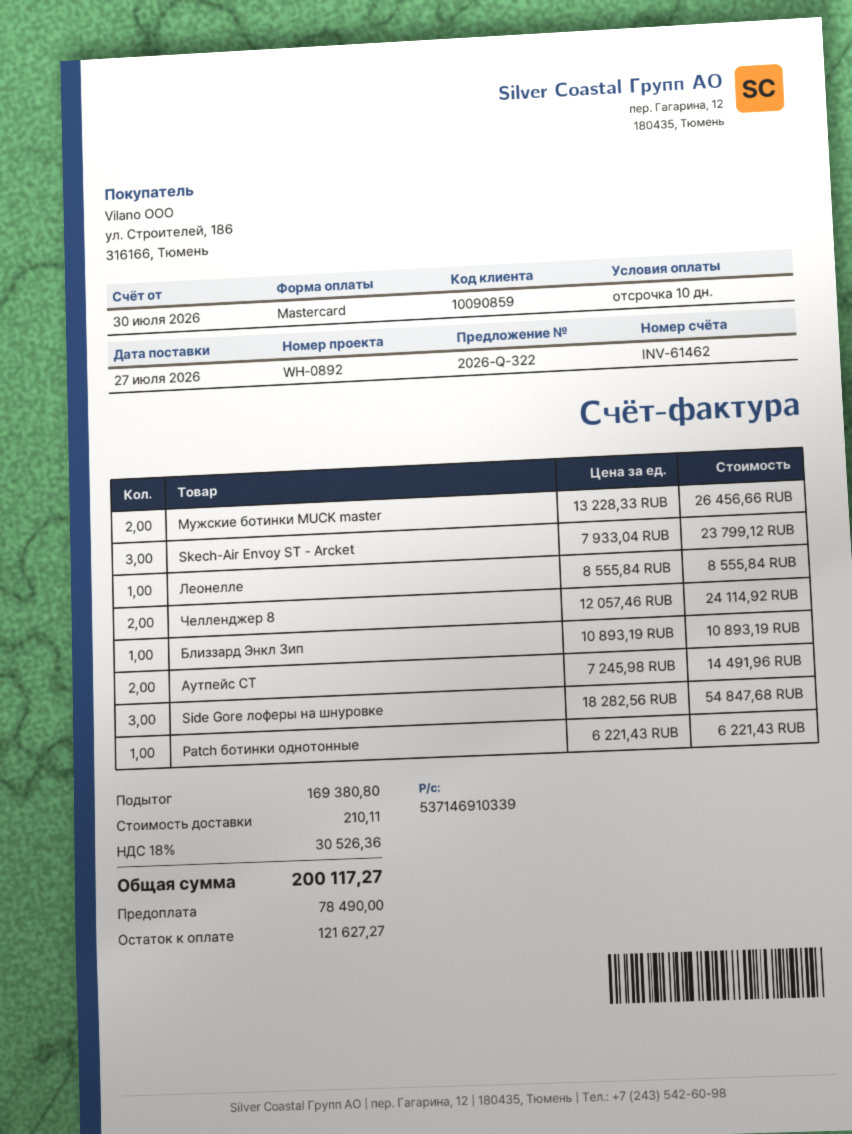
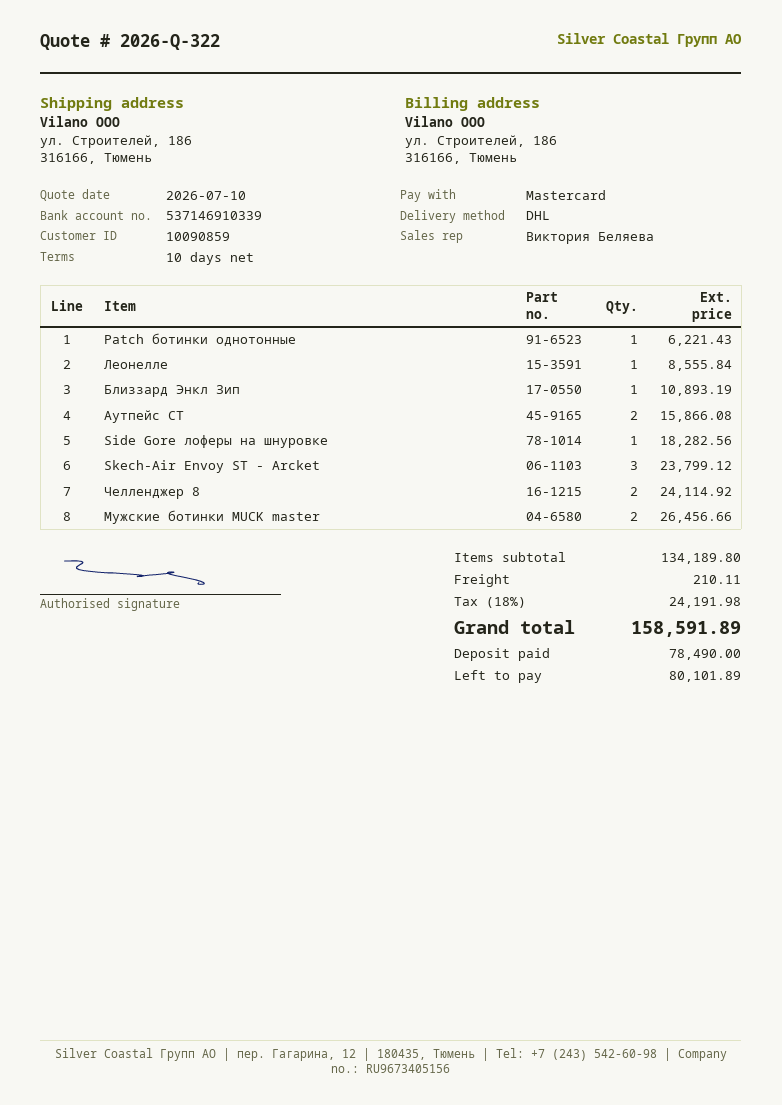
Аутпейс CT: 2 for 14491.96 -> 2 for 15866.08
Side Gore лоферы на шнуровке: 3 for 54847.68 -> 1 for 18282.56
subtotal: 169380.80 -> 134189.80
tax: 18% = 30526.36 -> 18% = 24191.98
total: 200117.27 -> 158591.89
balance: 121627.27 -> 80101.89

